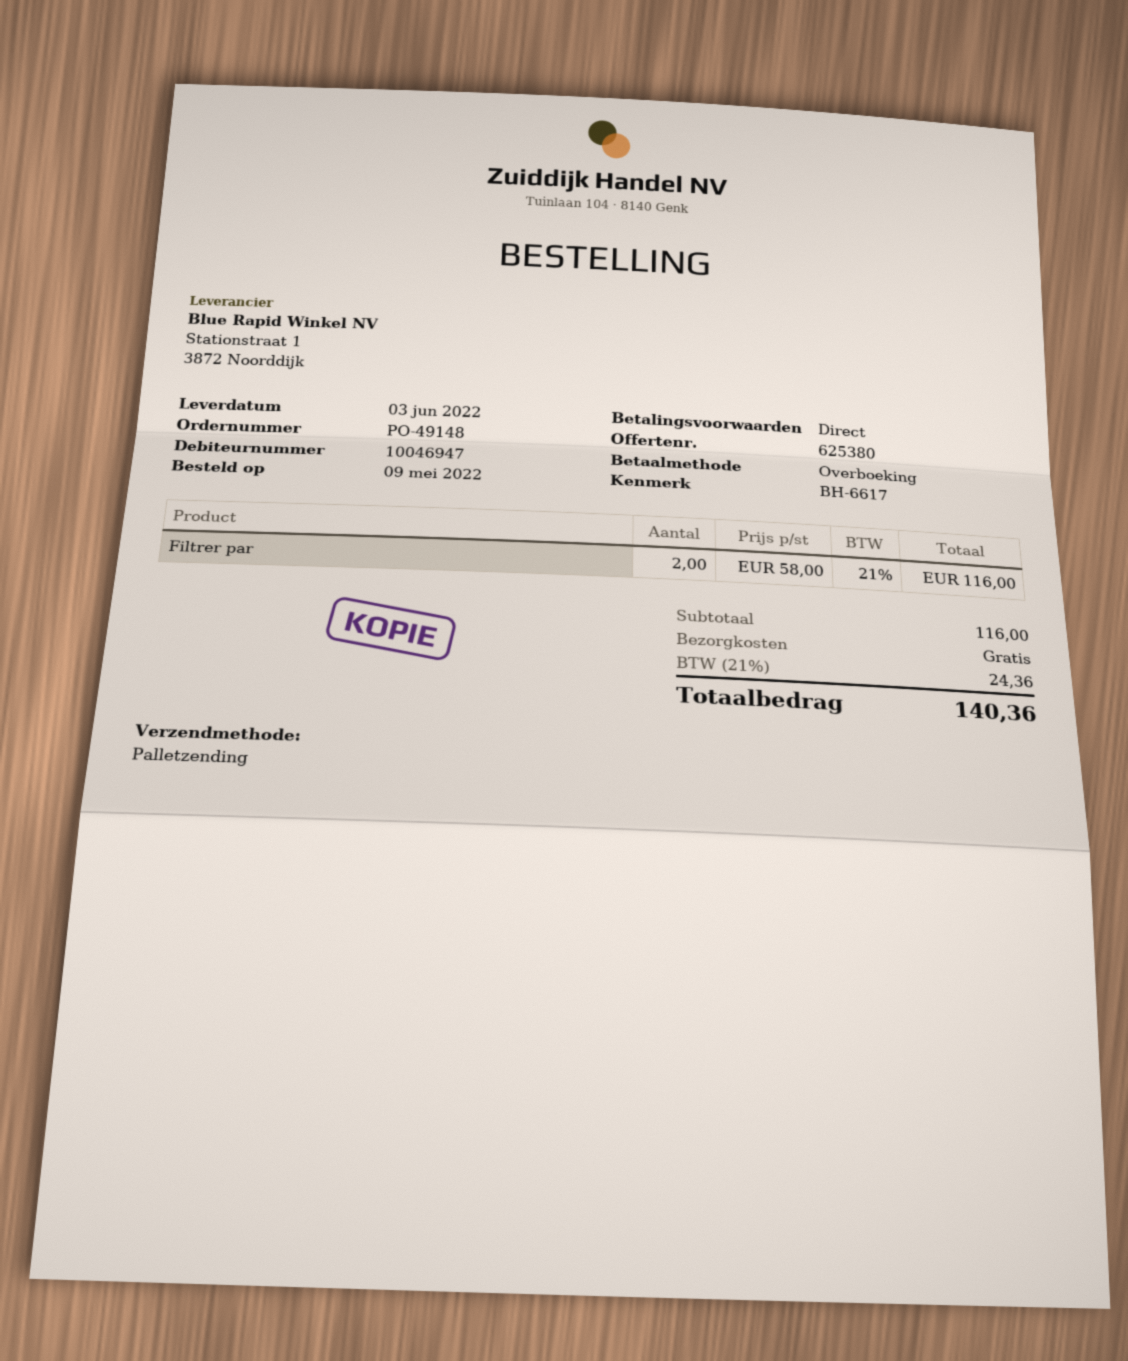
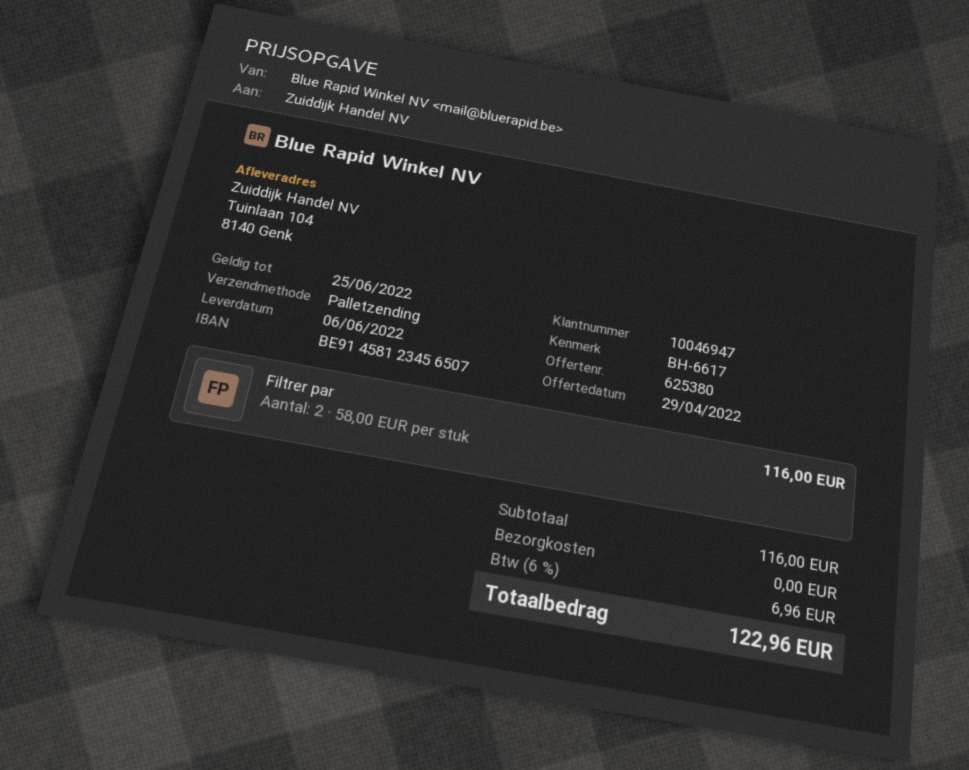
delivery date: 2022-06-03 -> 2022-06-06
tax: 21% = 24.36 -> 6% = 6.96
total: 140.36 -> 122.96

